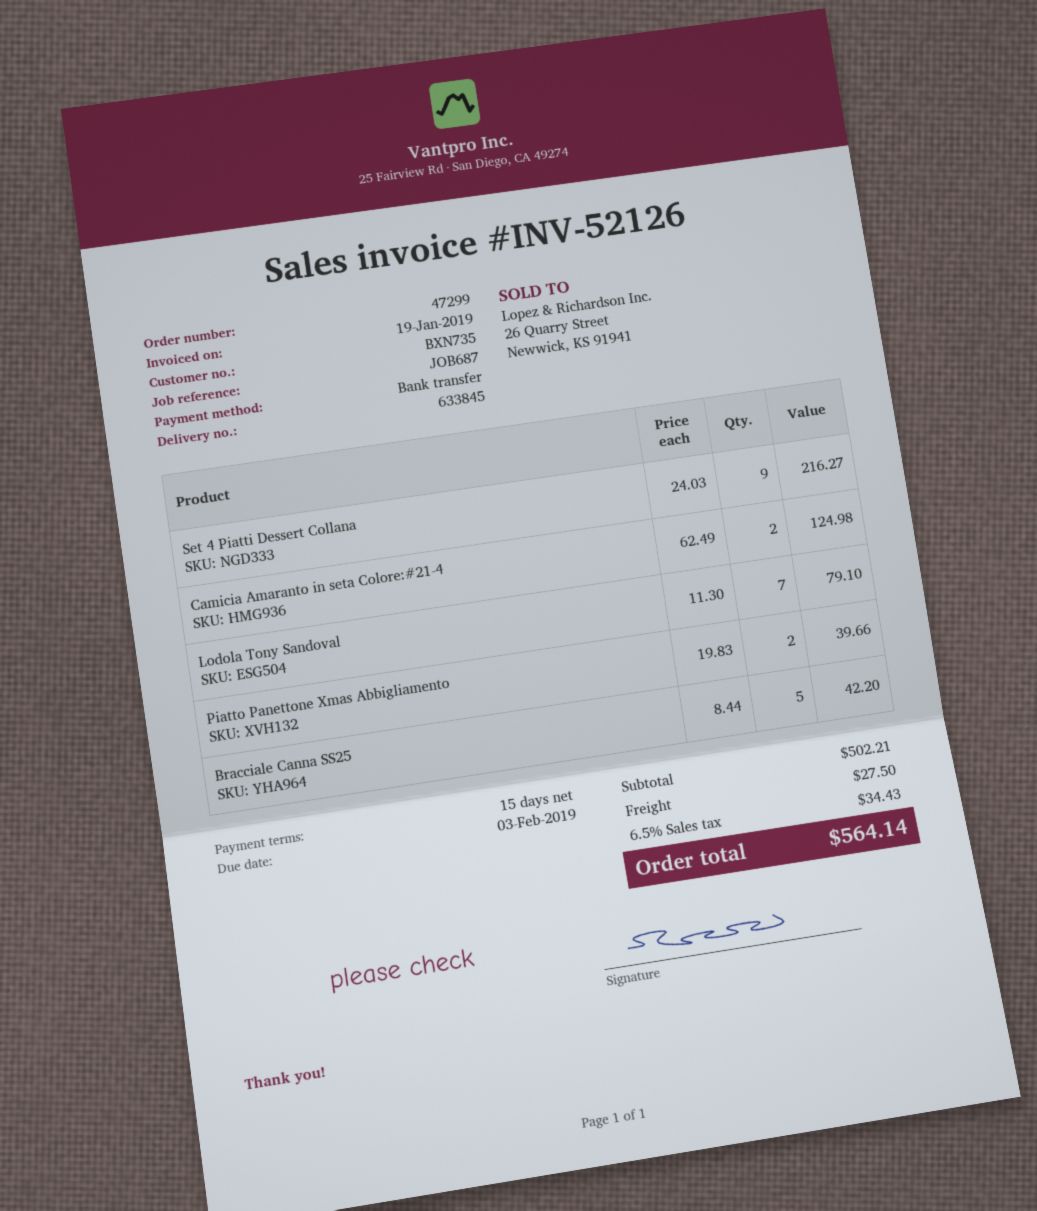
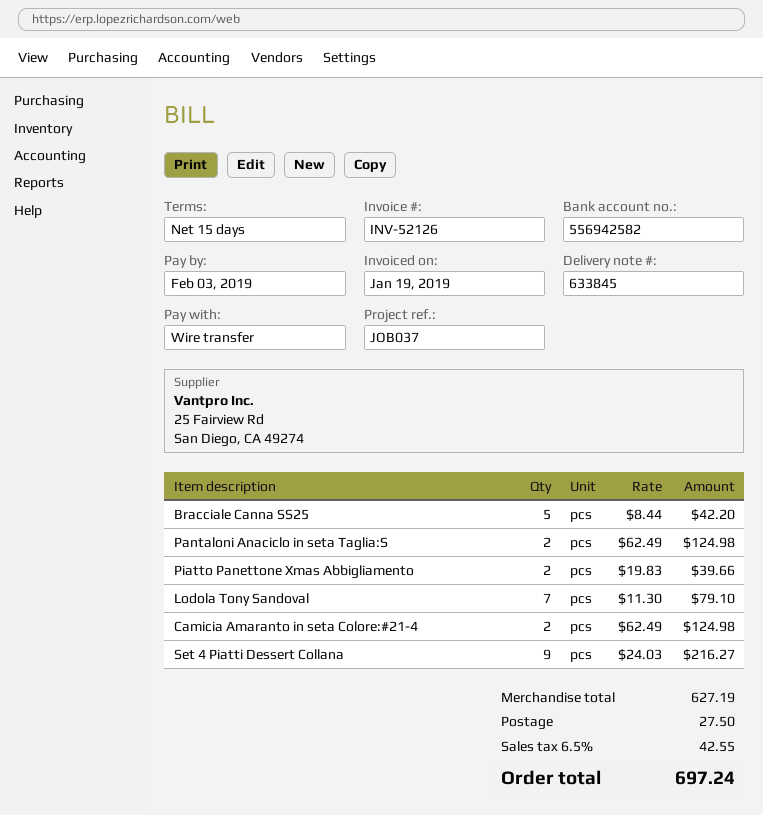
reference: JOB687 -> JOB037
Pantaloni Anaciclo in seta Taglia:S: none -> 2 x 62.49 = 124.98
subtotal: 502.21 -> 627.19
tax: 6.5% = 34.43 -> 6.5% = 42.55
total: 564.14 -> 697.24

